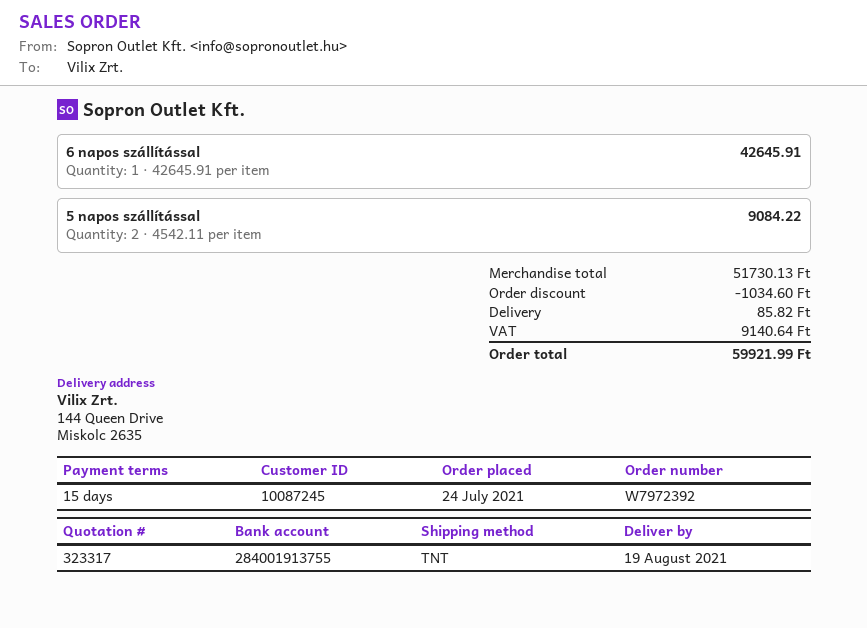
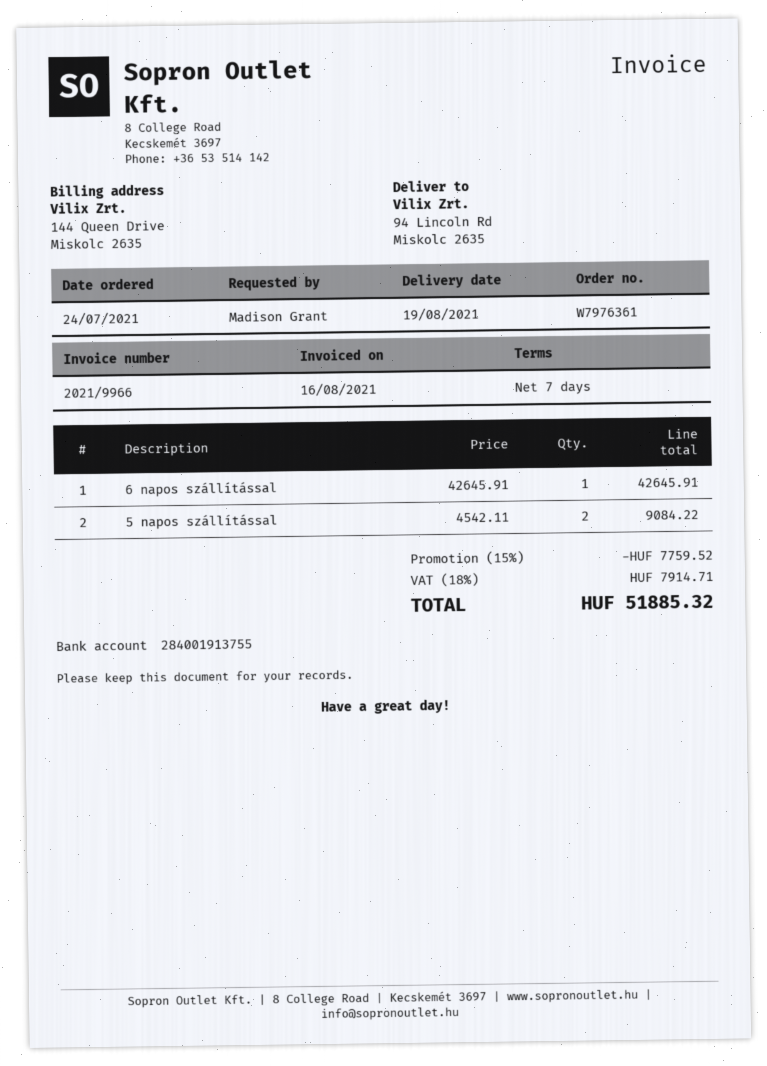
order number: W7972392 -> W7976361
payment terms: 15 days -> 7 days
ship to: 144 Queen Drive, Miskolc 2635 -> 94 Lincoln Rd, Miskolc 2635
discount: 1034.60 -> 7759.52
shipping: 85.82 -> none
tax: 9140.64 -> 7914.71
total: 59921.99 -> 51885.32

